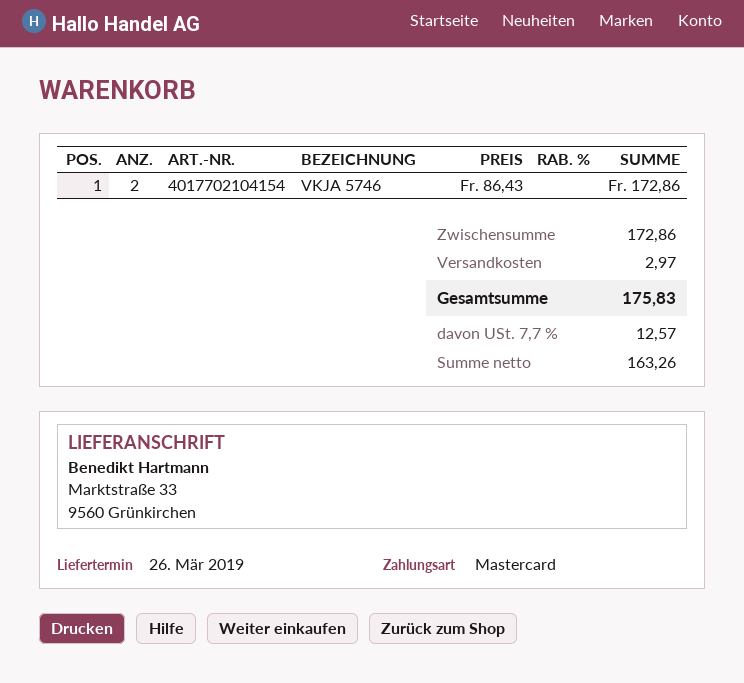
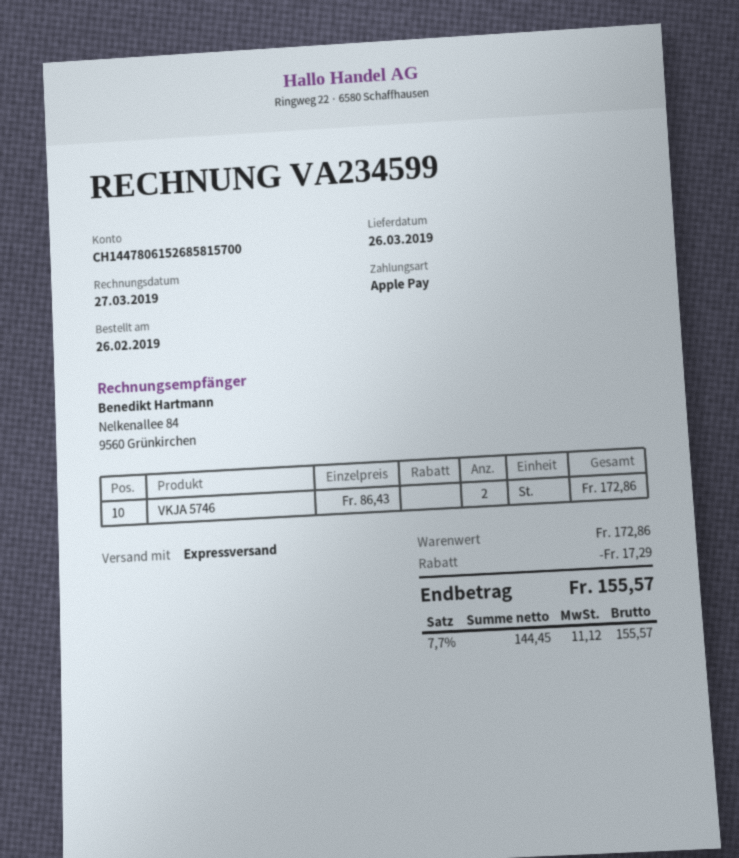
payment method: Mastercard -> Apple Pay
discount: none -> 17.29
shipping: 2.97 -> none
net: 163.26 -> 144.45
tax: 7.7% = 12.57 -> 7.7% = 11.12
total: 175.83 -> 155.57

